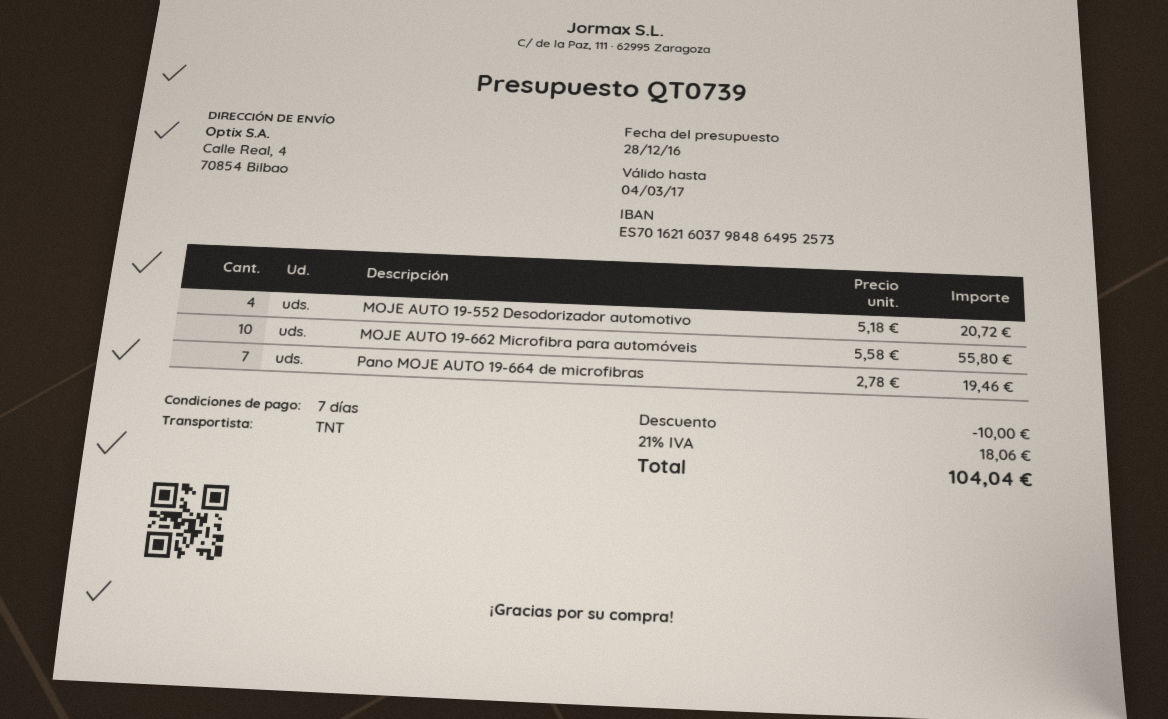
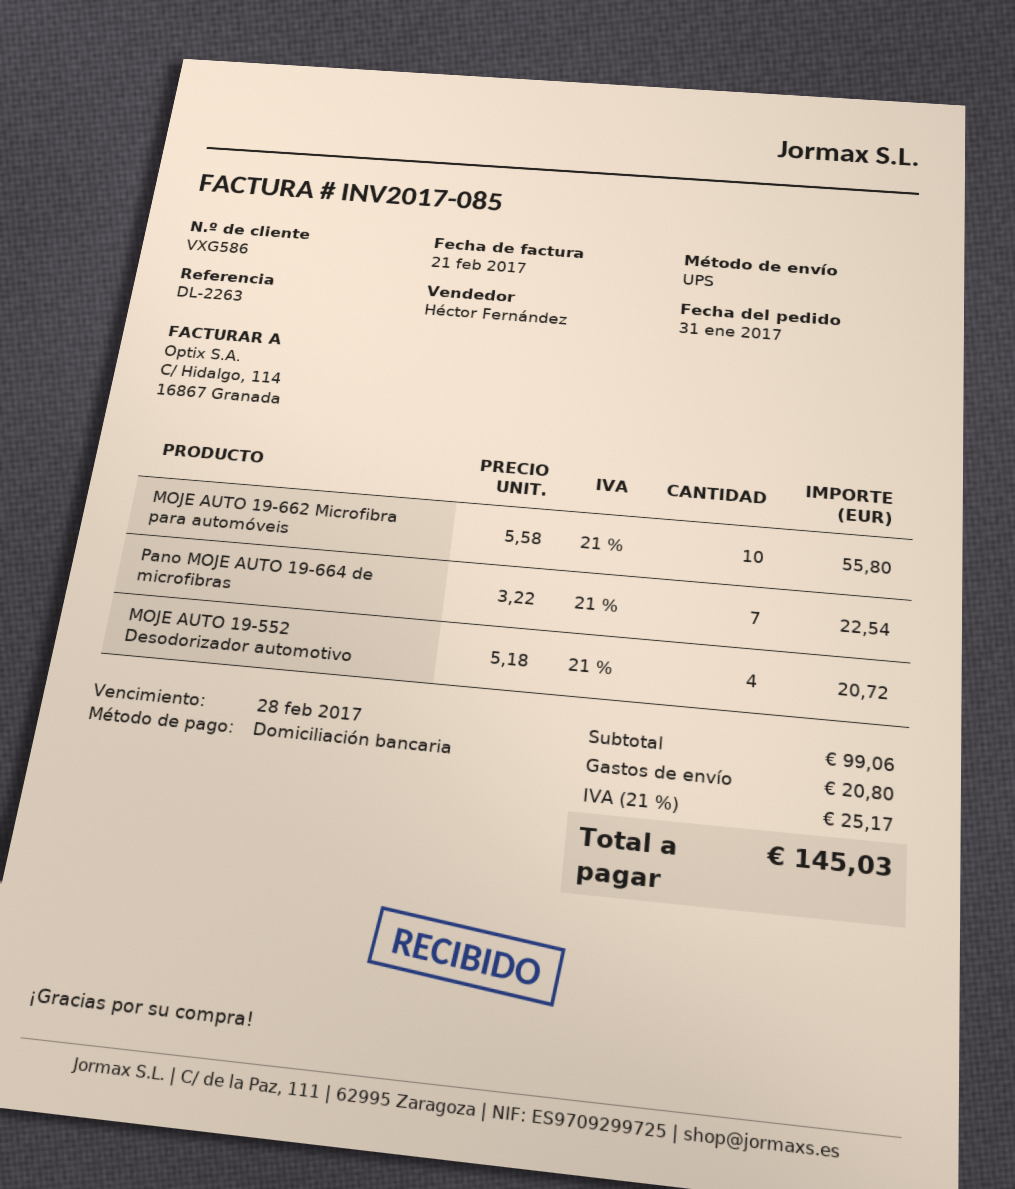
shipping method: TNT -> UPS
Pano MOJE AUTO 19-664 de microfibras: 7 x 2.78 = 19.46 -> 7 x 3.22 = 22.54
discount: 10.00 -> none
shipping: none -> 20.80
tax: 21% = 18.06 -> 21% = 25.17
total: 104.04 -> 145.03

